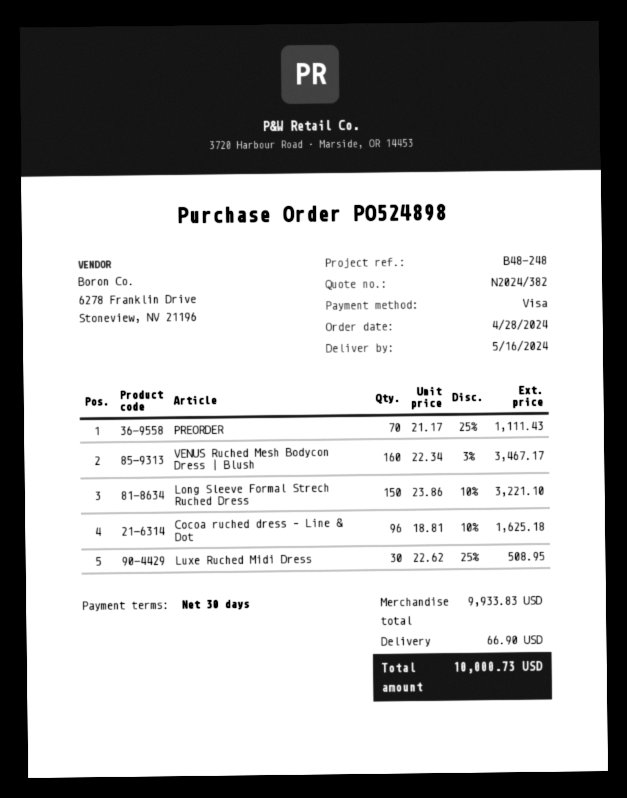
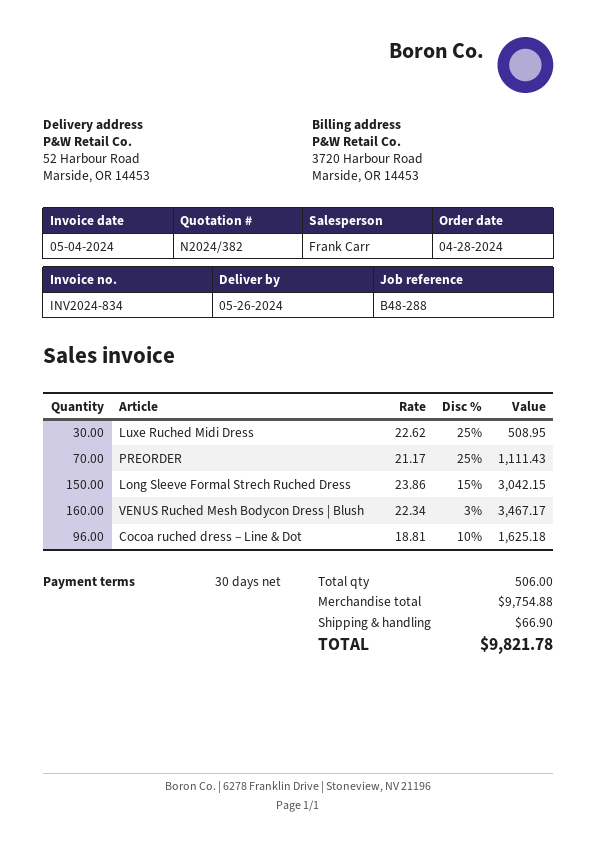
delivery date: 2024-05-16 -> 2024-05-26
reference: B48-248 -> B48-288
Long Sleeve Formal Strech Ruched Dress: 150 x 23.86 - 10% = 3221.10 -> 150 x 23.86 - 15% = 3042.15
subtotal: 9933.83 -> 9754.88
total: 10000.73 -> 9821.78

